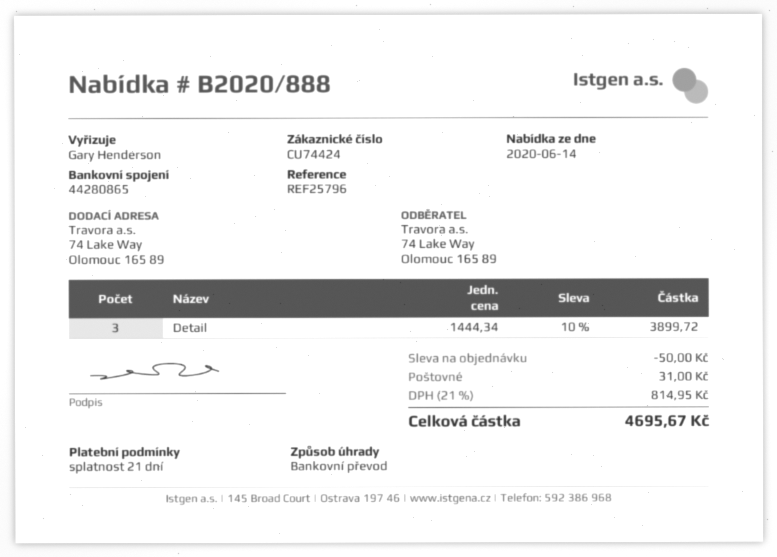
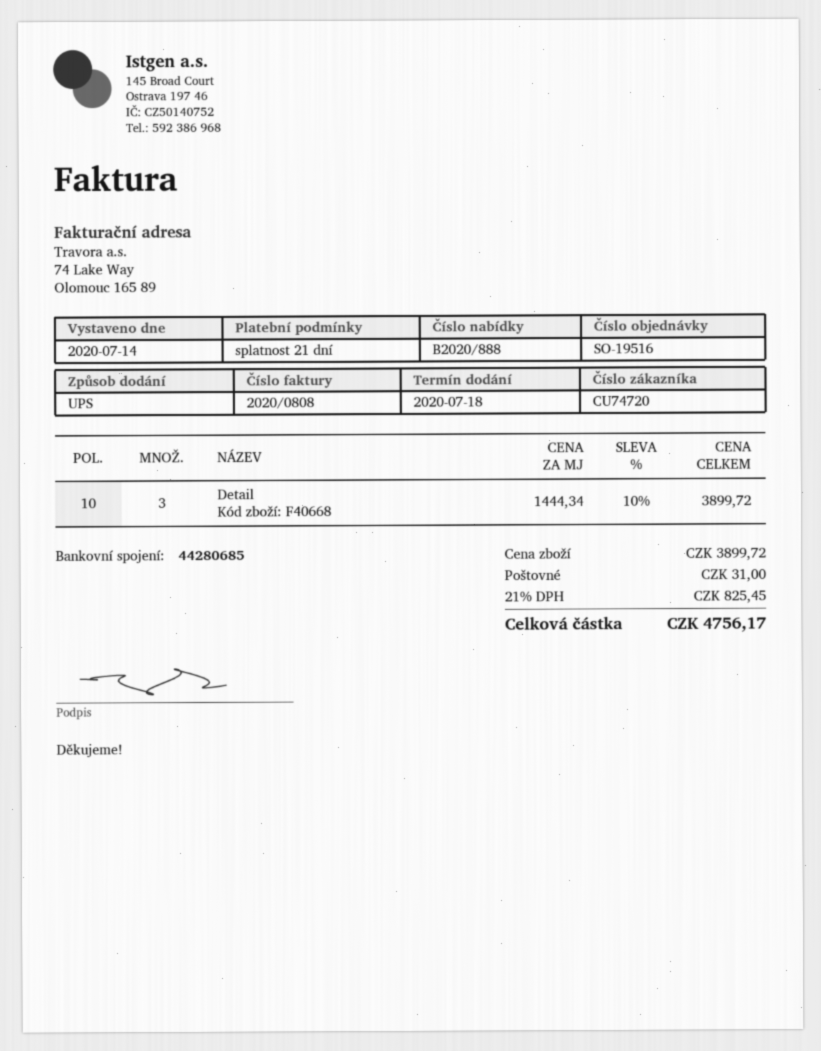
customer number: CU74424 -> CU74720
bank account: 44280865 -> 44280685
discount: 50.00 -> none
tax: 21% = 814.95 -> 21% = 825.45
total: 4695.67 -> 4756.17

